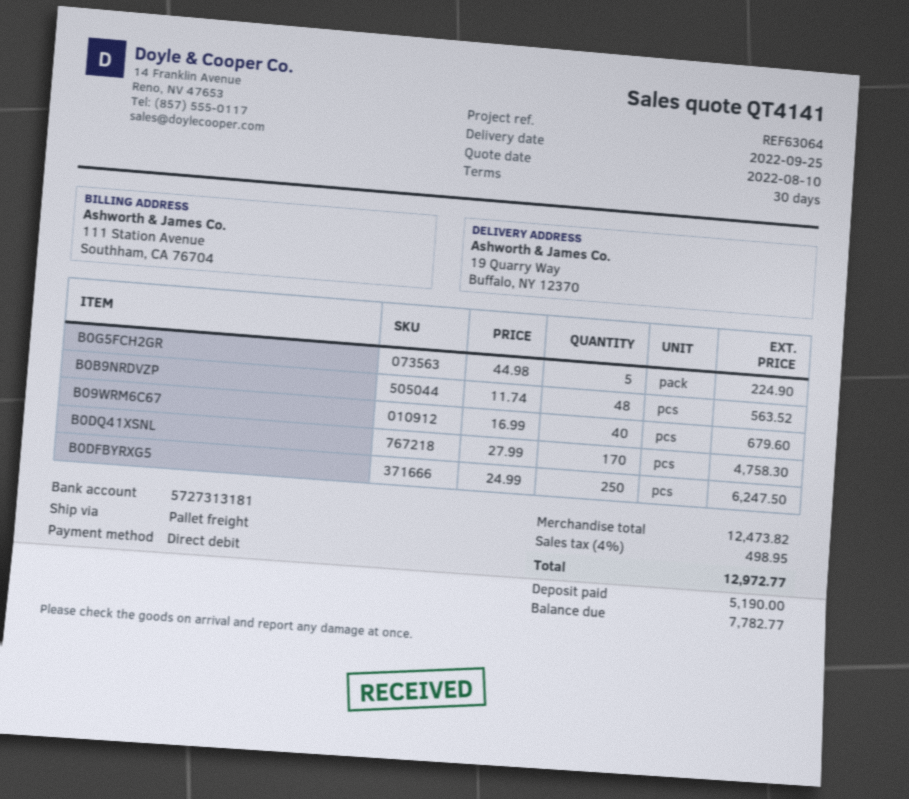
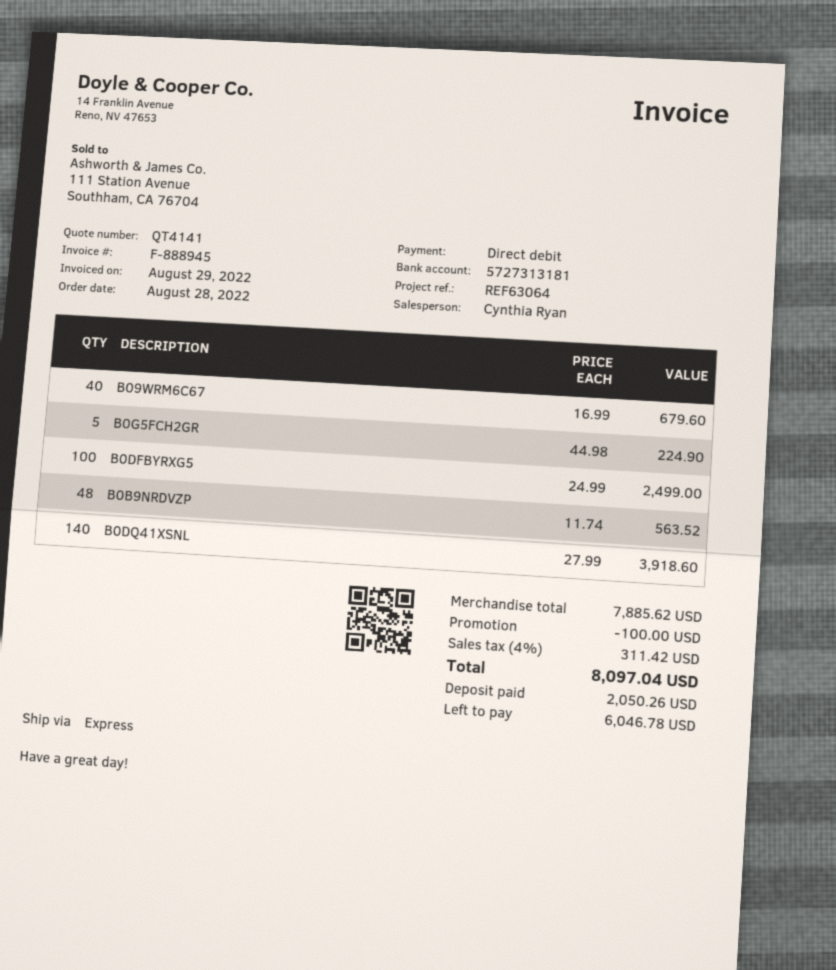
shipping method: pallet freight -> express
B0DQ41XSNL: 170 x 27.99 = 4758.30 -> 140 x 27.99 = 3918.60
B0DFBYRXG5: 250 x 24.99 = 6247.50 -> 100 x 24.99 = 2499.00
subtotal: 12473.82 -> 7885.62
discount: none -> 100.00
tax: 4% = 498.95 -> 4% = 311.42
total: 12972.77 -> 8097.04
deposit: 5190.00 -> 2050.26
balance: 7782.77 -> 6046.78

